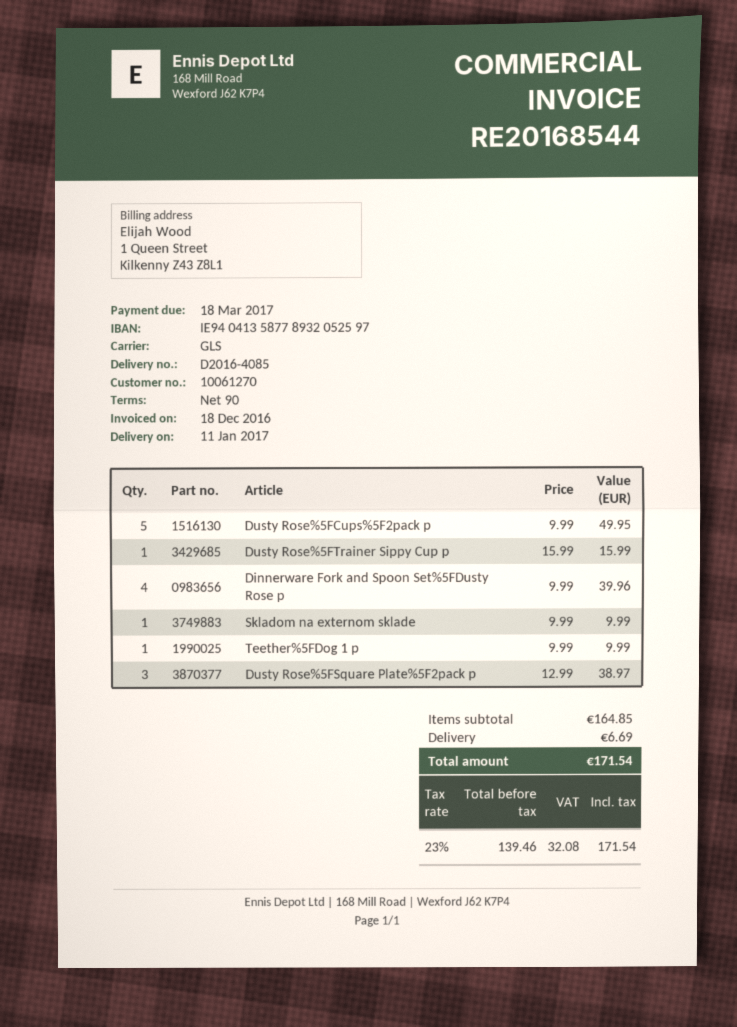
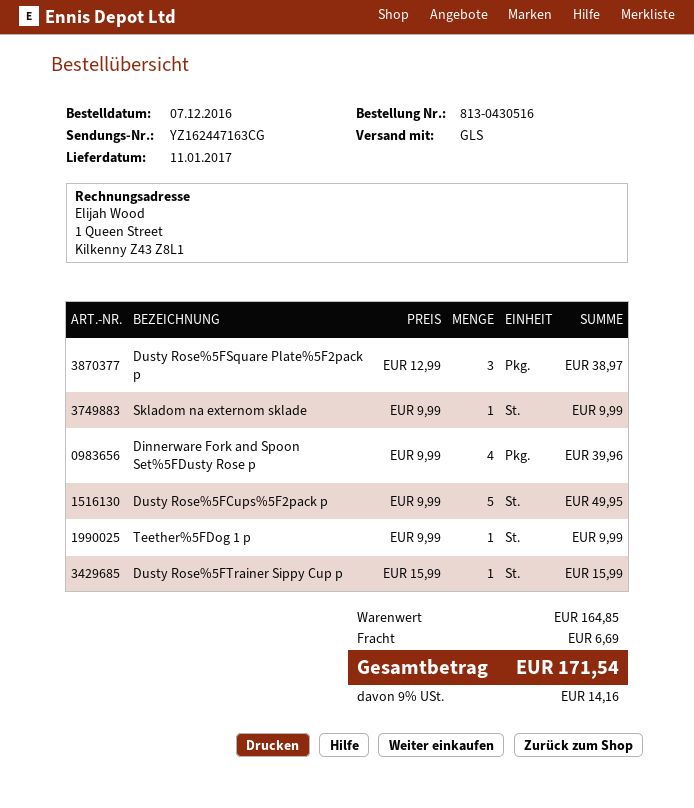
tax: 23% = 32.08 -> 9% = 14.16

